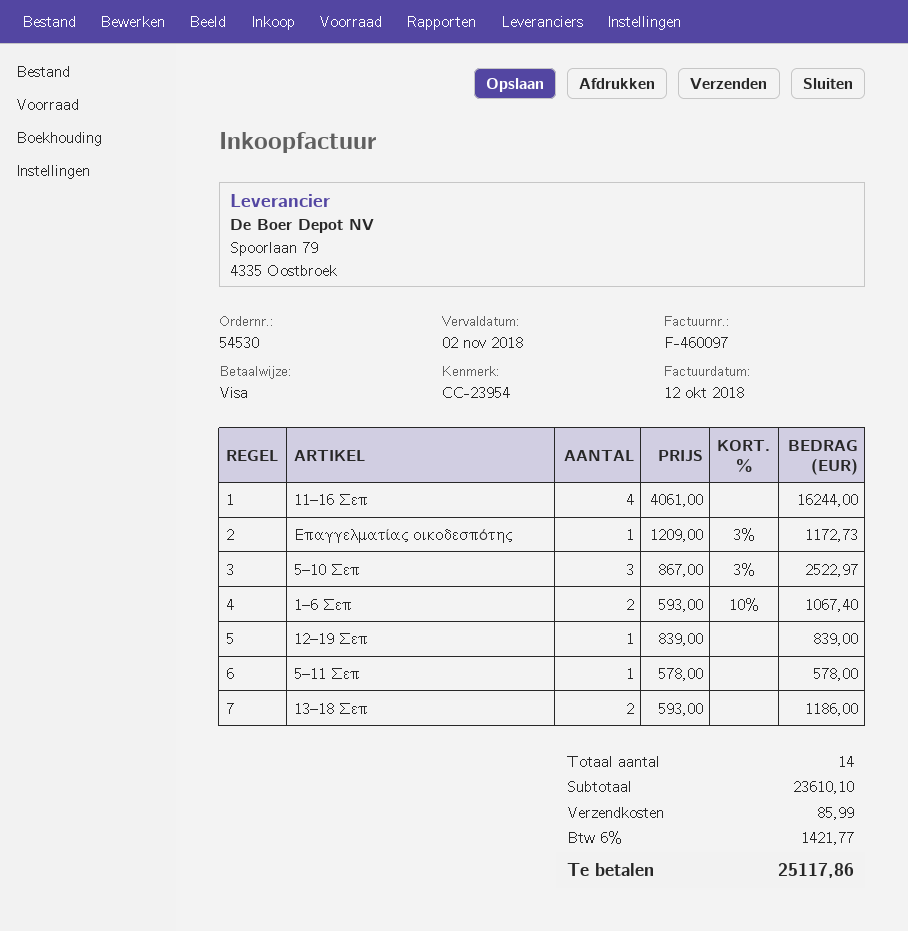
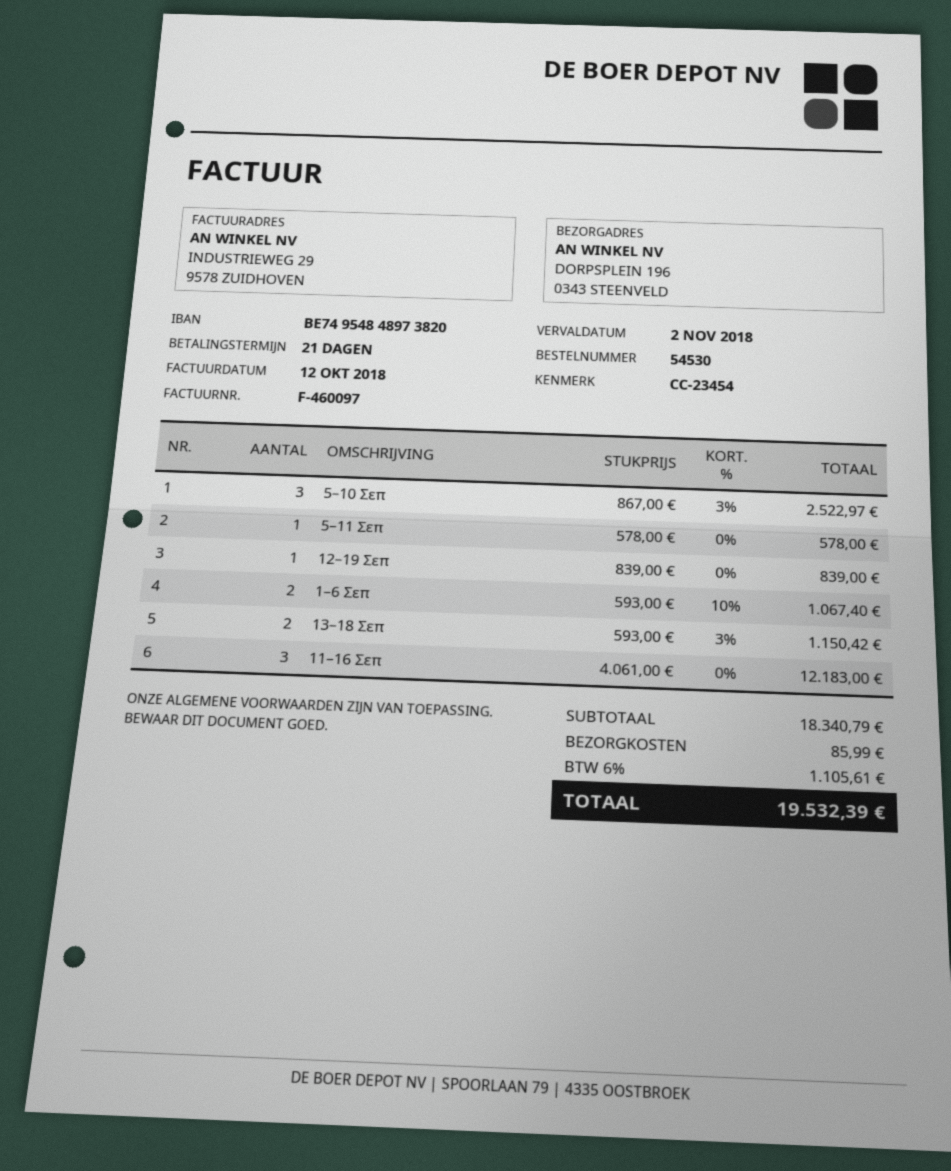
reference: CC-23954 -> CC-23454
11–16 Σεπ: 4 x 4061.00 = 16244.00 -> 3 x 4061.00 = 12183.00
Επαγγελματίας οικοδεσπότης: 1 x 1209.00 - 3% = 1172.73 -> none
13–18 Σεπ: 2 x 593.00 = 1186.00 -> 2 x 593.00 - 3% = 1150.42
subtotal: 23610.10 -> 18340.79
tax: 6% = 1421.77 -> 6% = 1105.61
total: 25117.86 -> 19532.39

